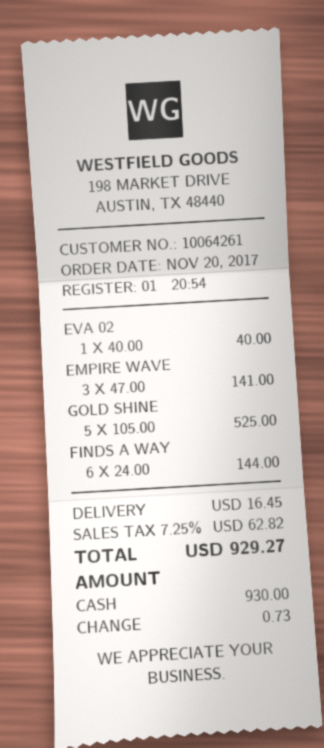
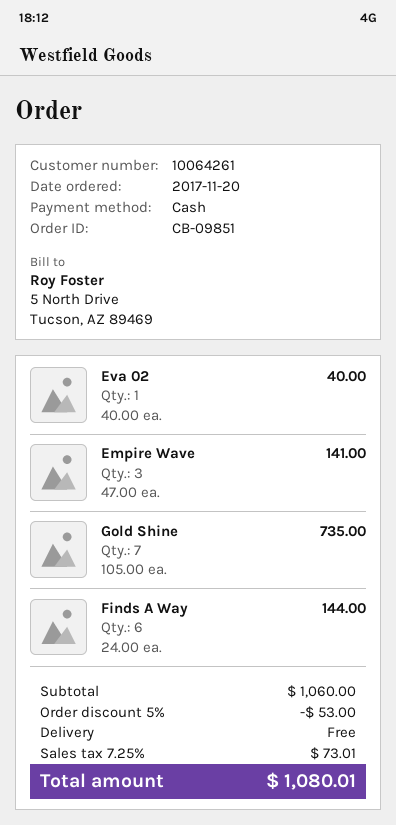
GOLD SHINE: 5 x 105.00 = 525.00 -> 7 x 105.00 = 735.00
discount: none -> 5% = 53.00
shipping: 16.45 -> 0.00
tax: 7.25% = 62.82 -> 7.25% = 73.01
total: 929.27 -> 1080.01

